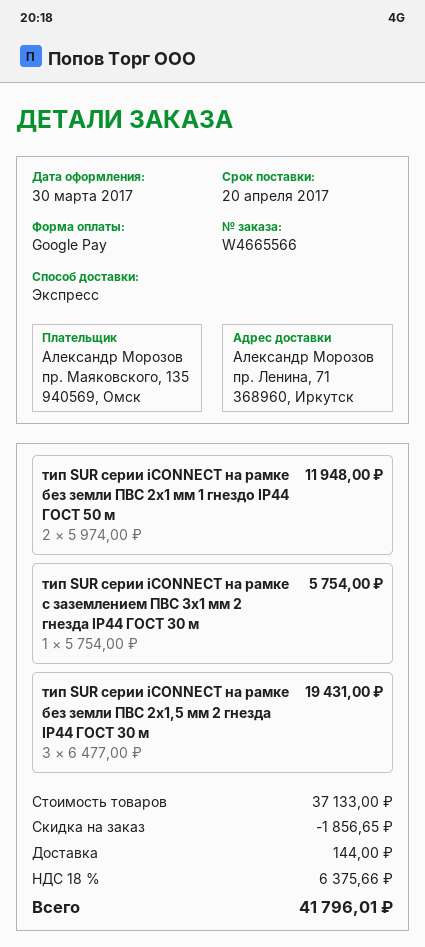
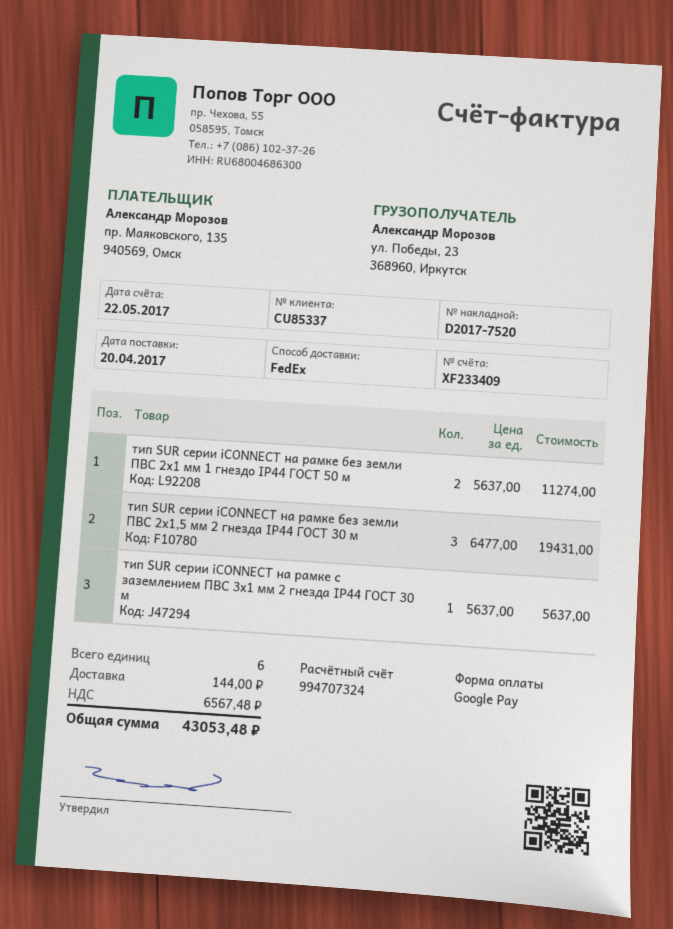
shipping method: express -> FedEx
ship to: пр. Ленина, 71, 368960, Иркутск -> ул. Победы, 23, 368960, Иркутск
тип SUR серии iCONNECT на рамке без земли ПВС 2х1 мм 1 гнездо IP44 ГОСТ 50 м: 2 x 5974.00 = 11948.00 -> 2 x 5637.00 = 11274.00
тип SUR серии iCONNECT на рамке с заземлением ПВС 3х1 мм 2 гнезда IP44 ГОСТ 30 м: 1 x 5754.00 = 5754.00 -> 1 x 5637.00 = 5637.00
discount: 1856.65 -> none
tax: 6375.66 -> 6567.48
total: 41796.01 -> 43053.48

